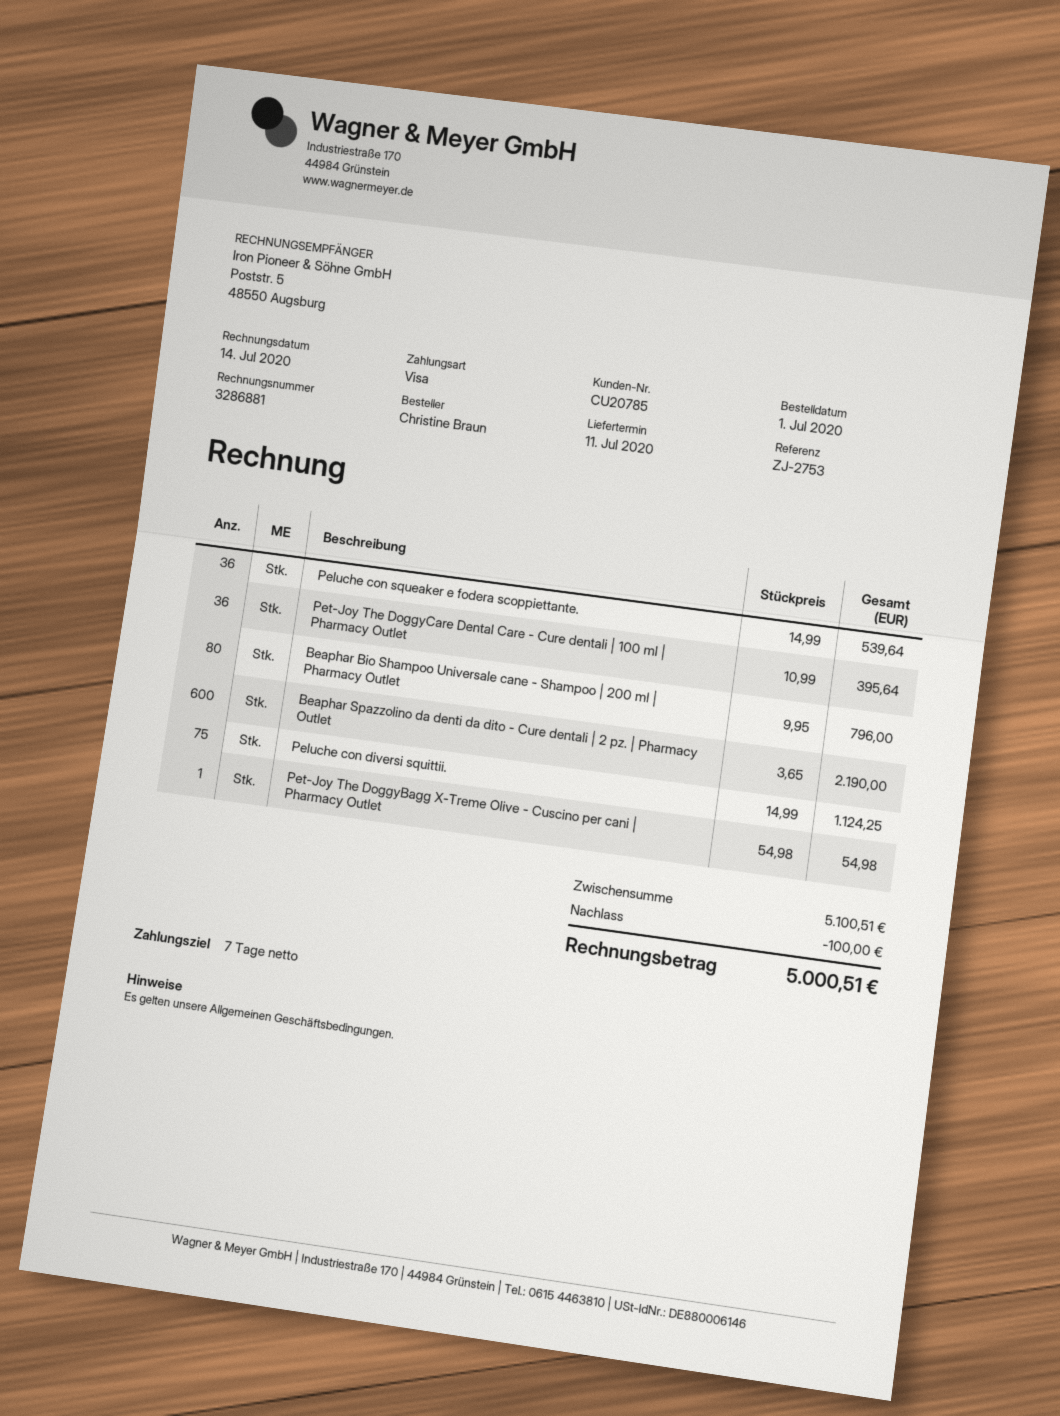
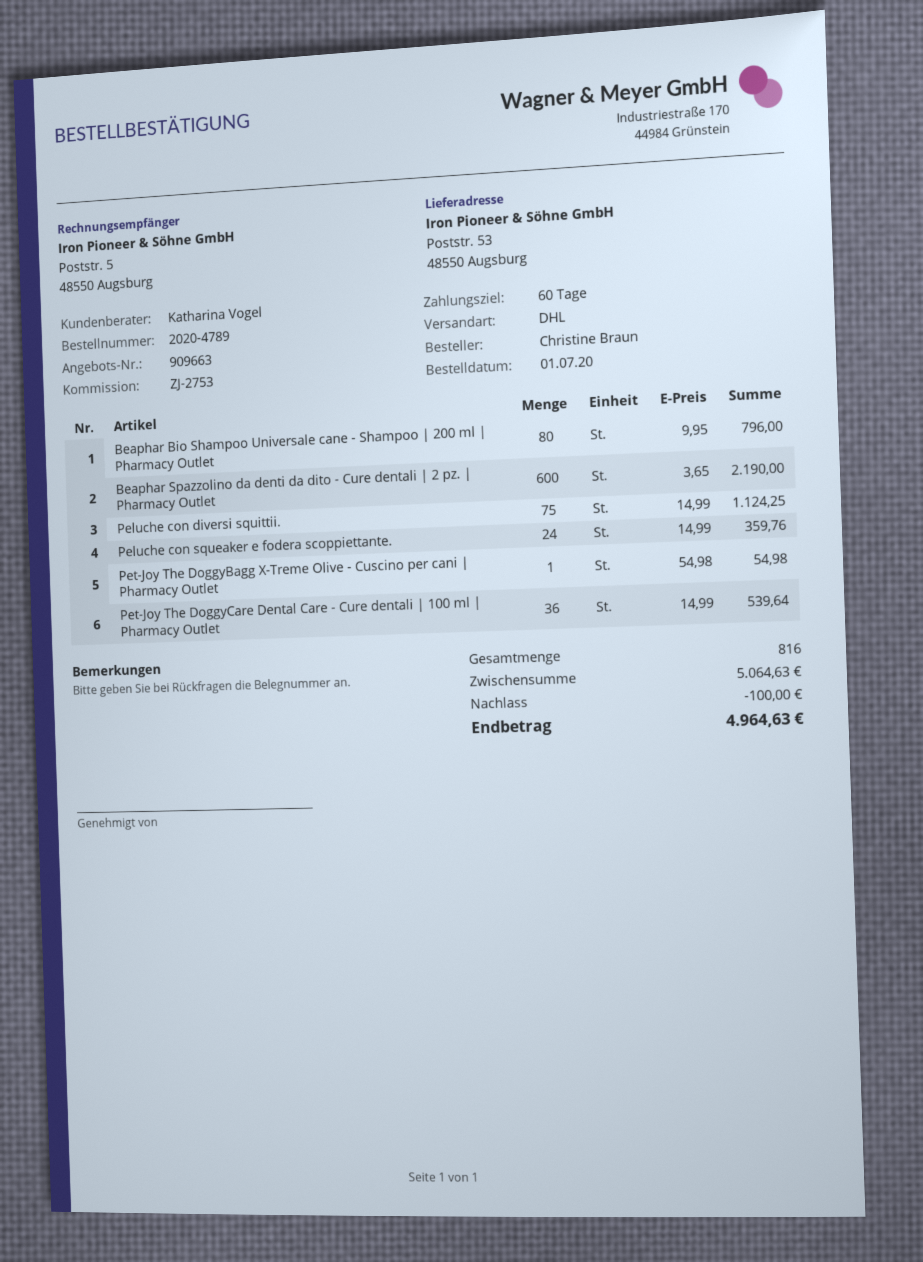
payment terms: 7 days -> 60 days
Peluche con squeaker e fodera scoppiettante.: 36 x 14.99 = 539.64 -> 24 x 14.99 = 359.76
Pet-Joy The DoggyCare Dental Care - Cure dentali | 100 ml | Pharmacy Outlet: 36 x 10.99 = 395.64 -> 36 x 14.99 = 539.64
subtotal: 5100.51 -> 5064.63
total: 5000.51 -> 4964.63

